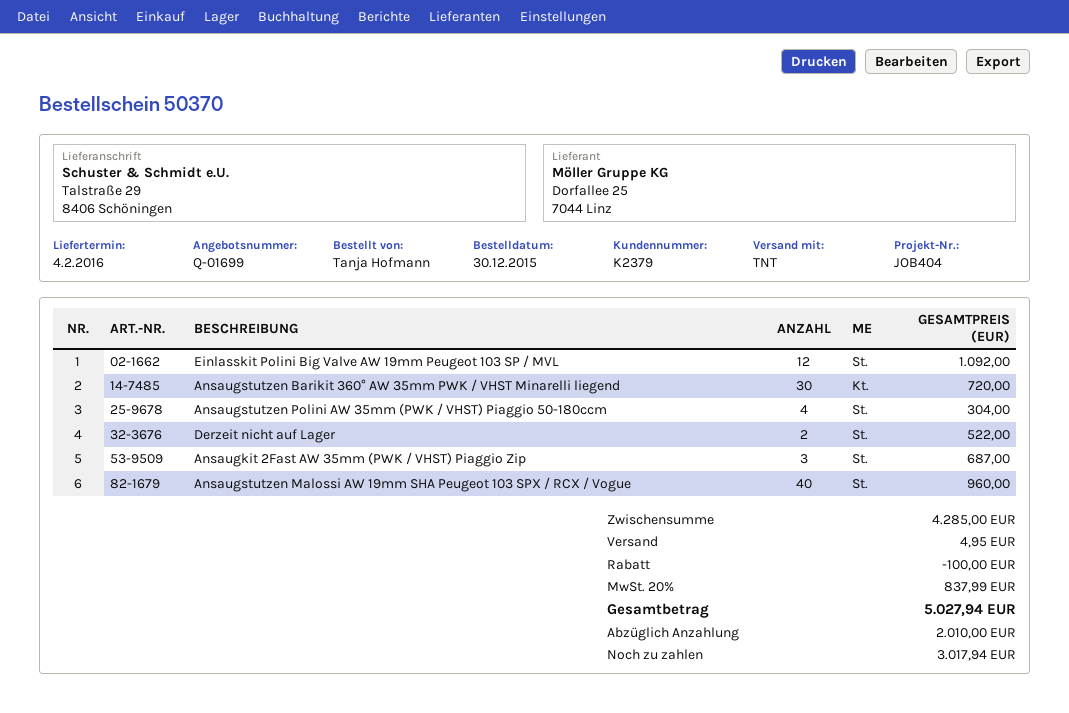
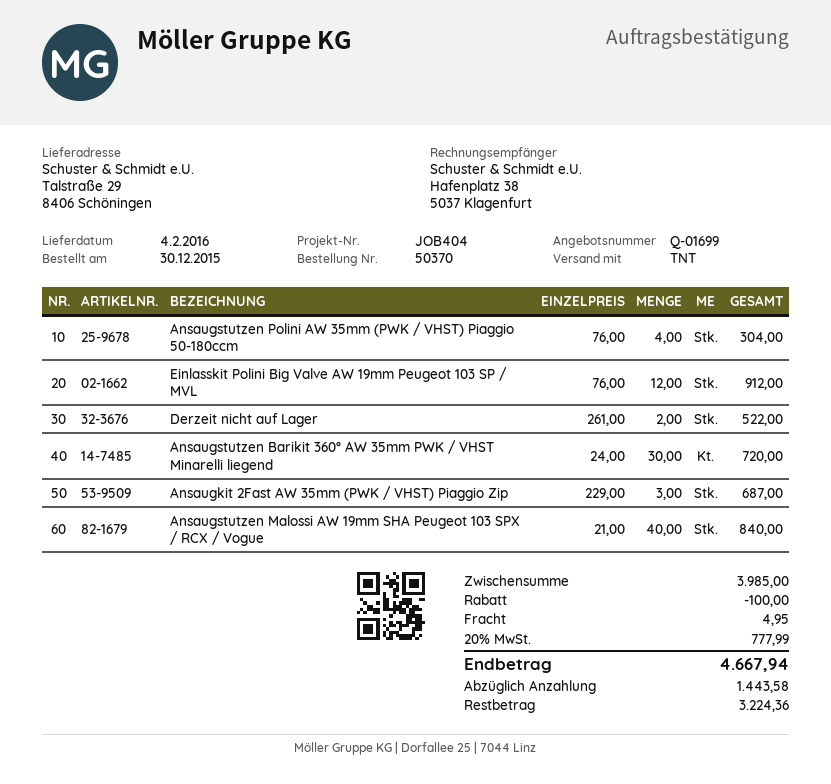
Einlasskit Polini Big Valve AW 19mm Peugeot 103 SP / MVL: 12 for 1092.00 -> 12 for 912.00
Ansaugstutzen Malossi AW 19mm SHA Peugeot 103 SPX / RCX / Vogue: 40 for 960.00 -> 40 for 840.00
subtotal: 4285.00 -> 3985.00
tax: 20% = 837.99 -> 20% = 777.99
total: 5027.94 -> 4667.94
deposit: 2010.00 -> 1443.58
balance: 3017.94 -> 3224.36

